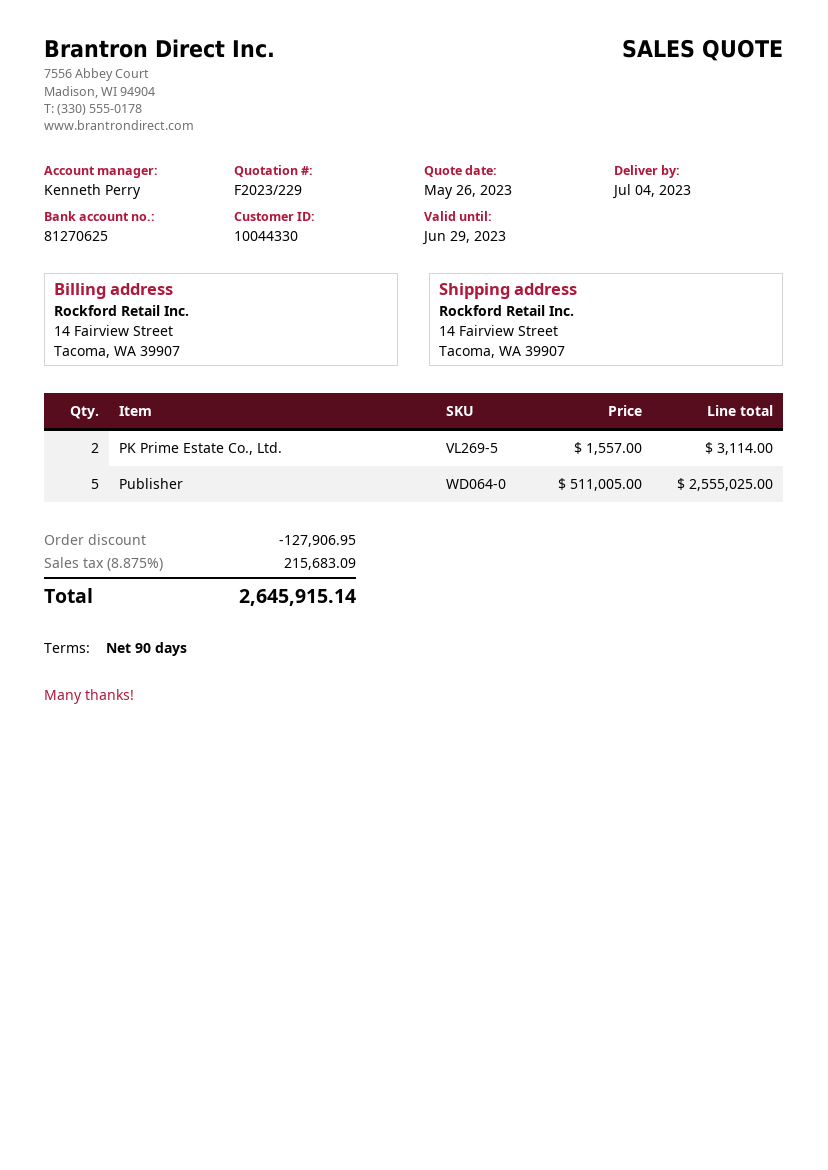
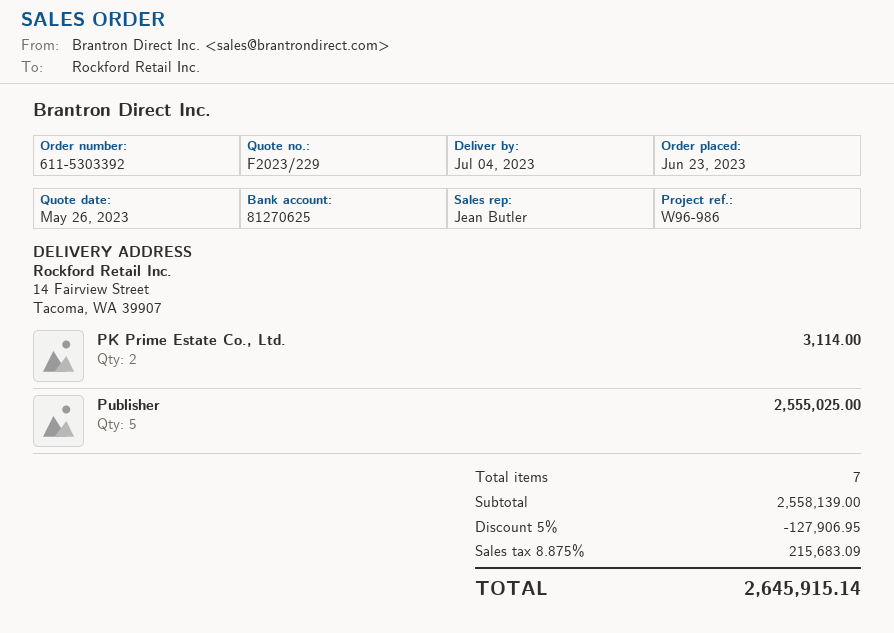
sales rep: Kenneth Perry -> Jean Butler

